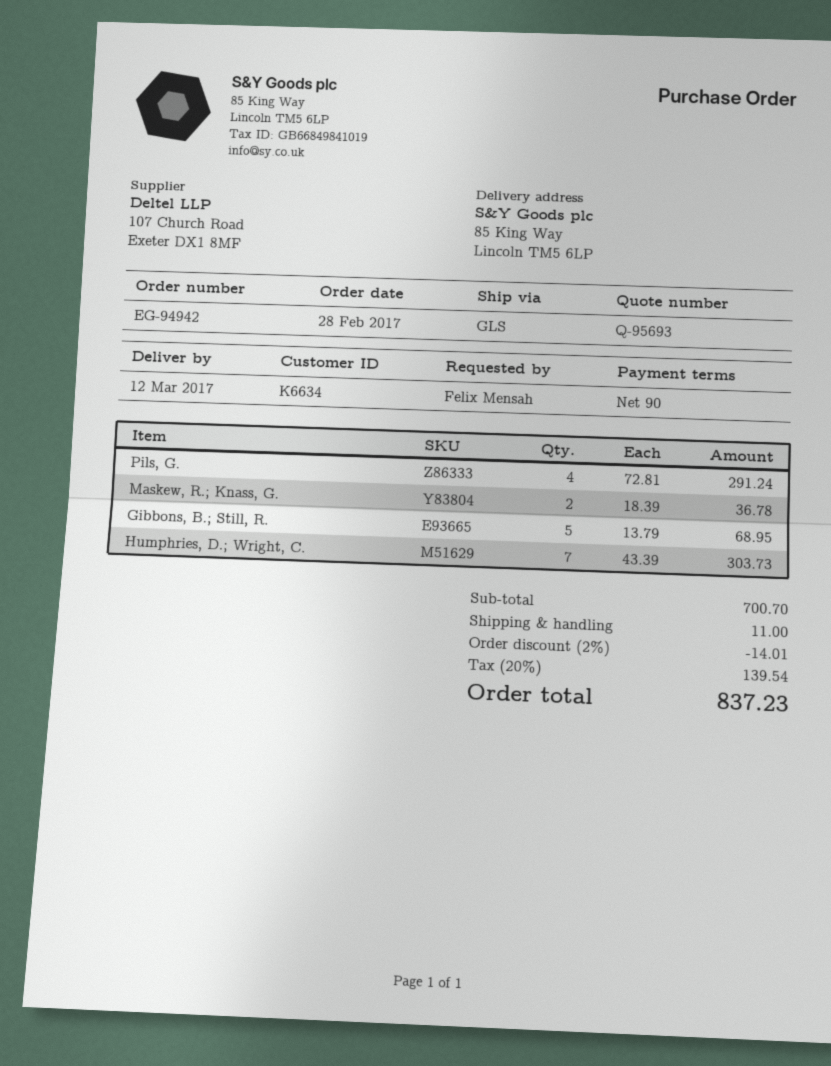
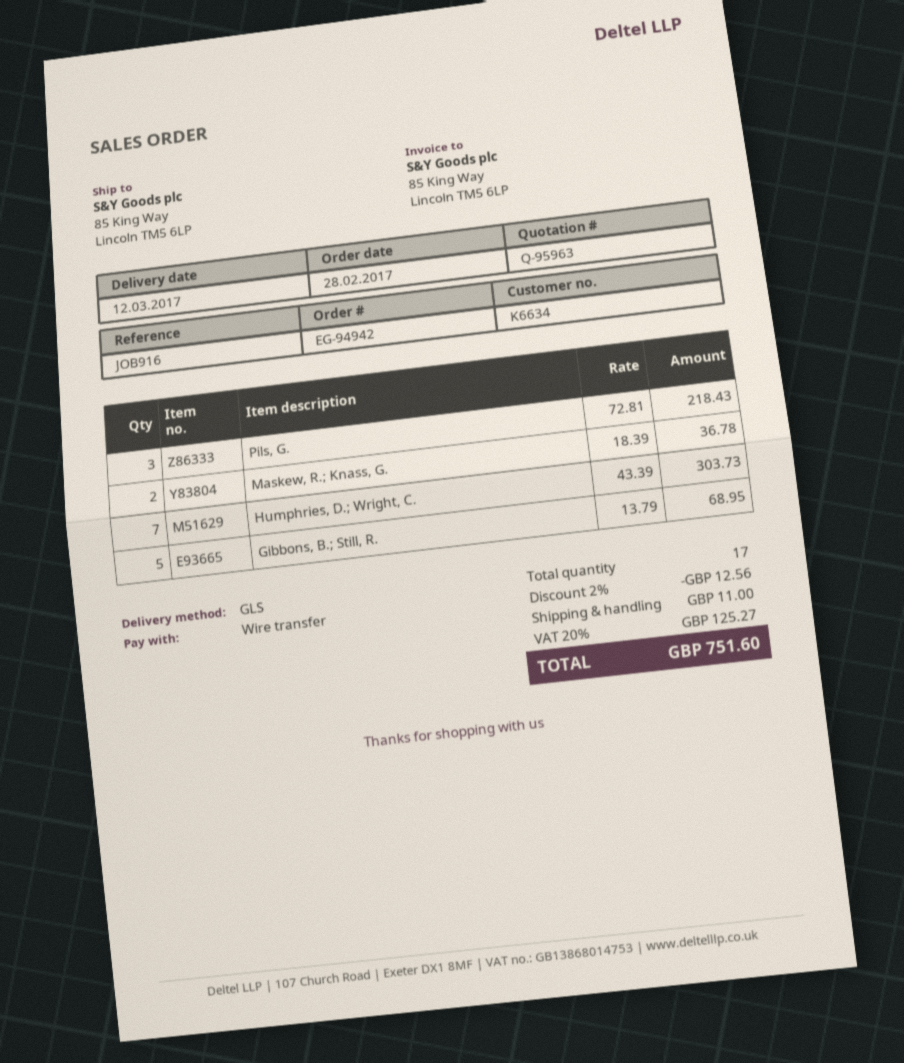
quote number: Q-95693 -> Q-95963
Pils, G.: 4 x 72.81 = 291.24 -> 3 x 72.81 = 218.43
discount: 2% = 14.01 -> 2% = 12.56
tax: 20% = 139.54 -> 20% = 125.27
total: 837.23 -> 751.60

